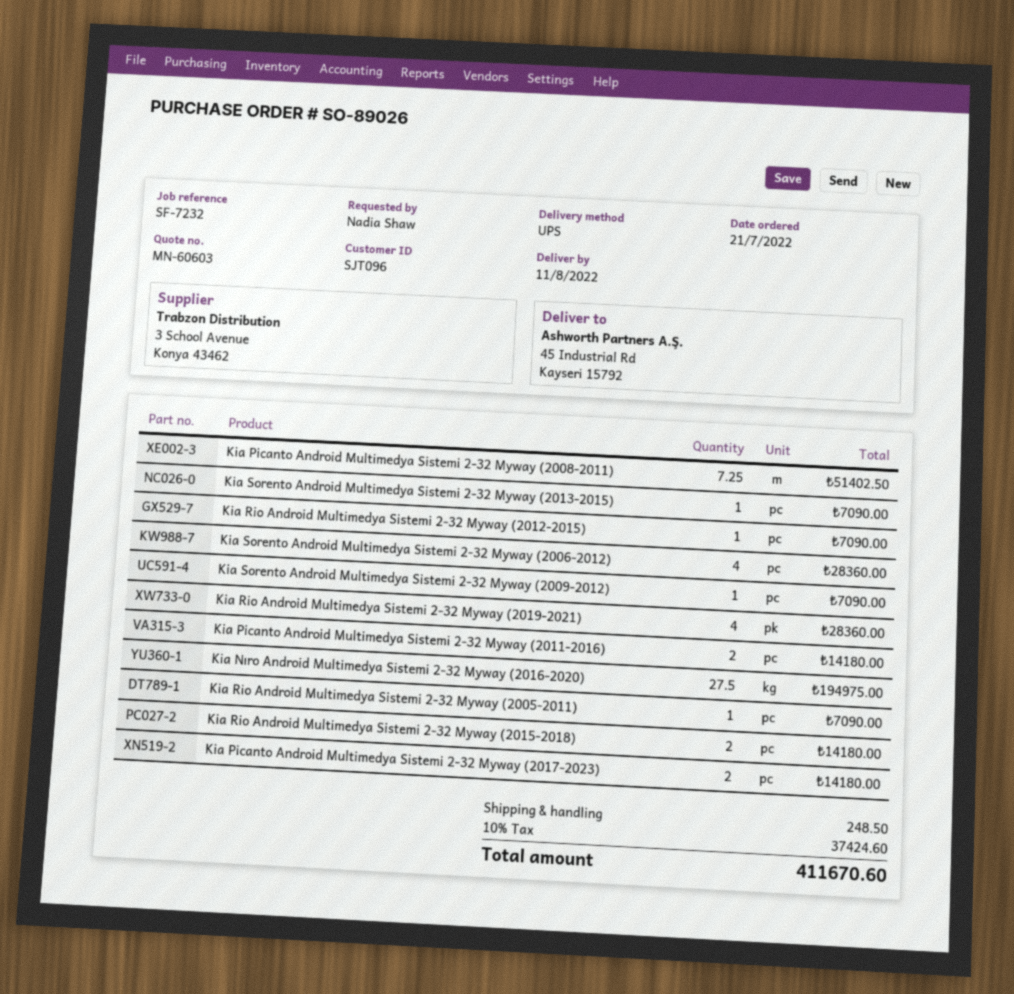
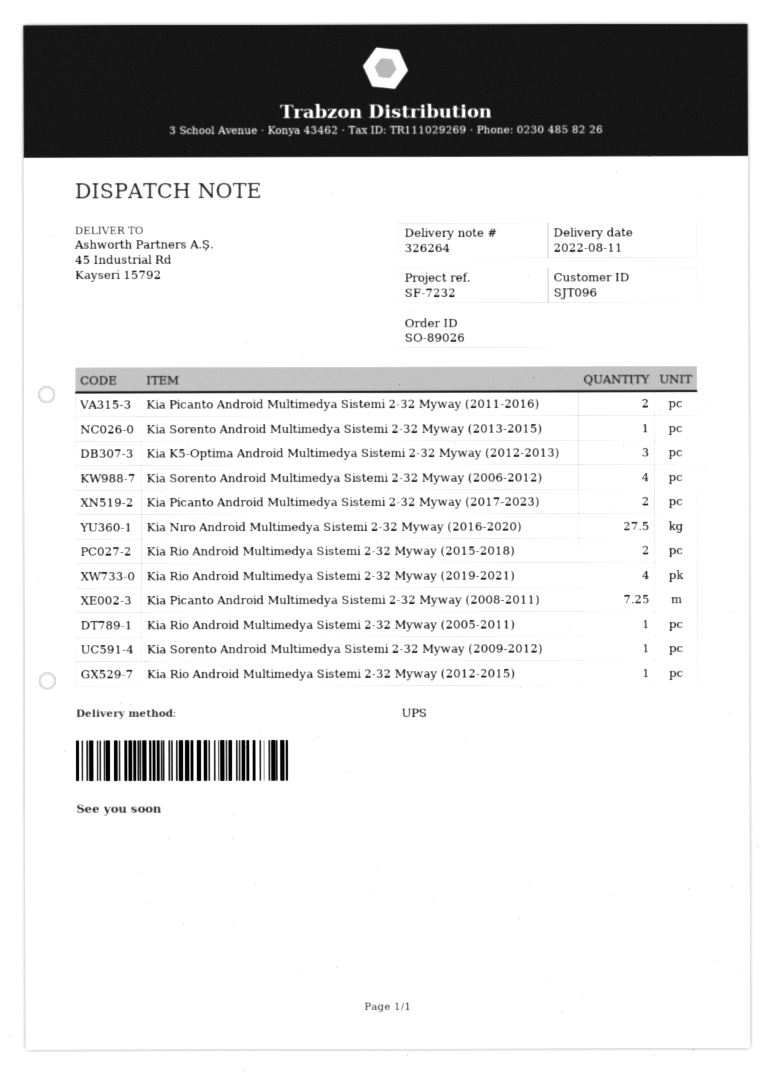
Kia K5-Optima Android Multimedya Sistemi 2-32 Myway (2012-2013): none -> 3

